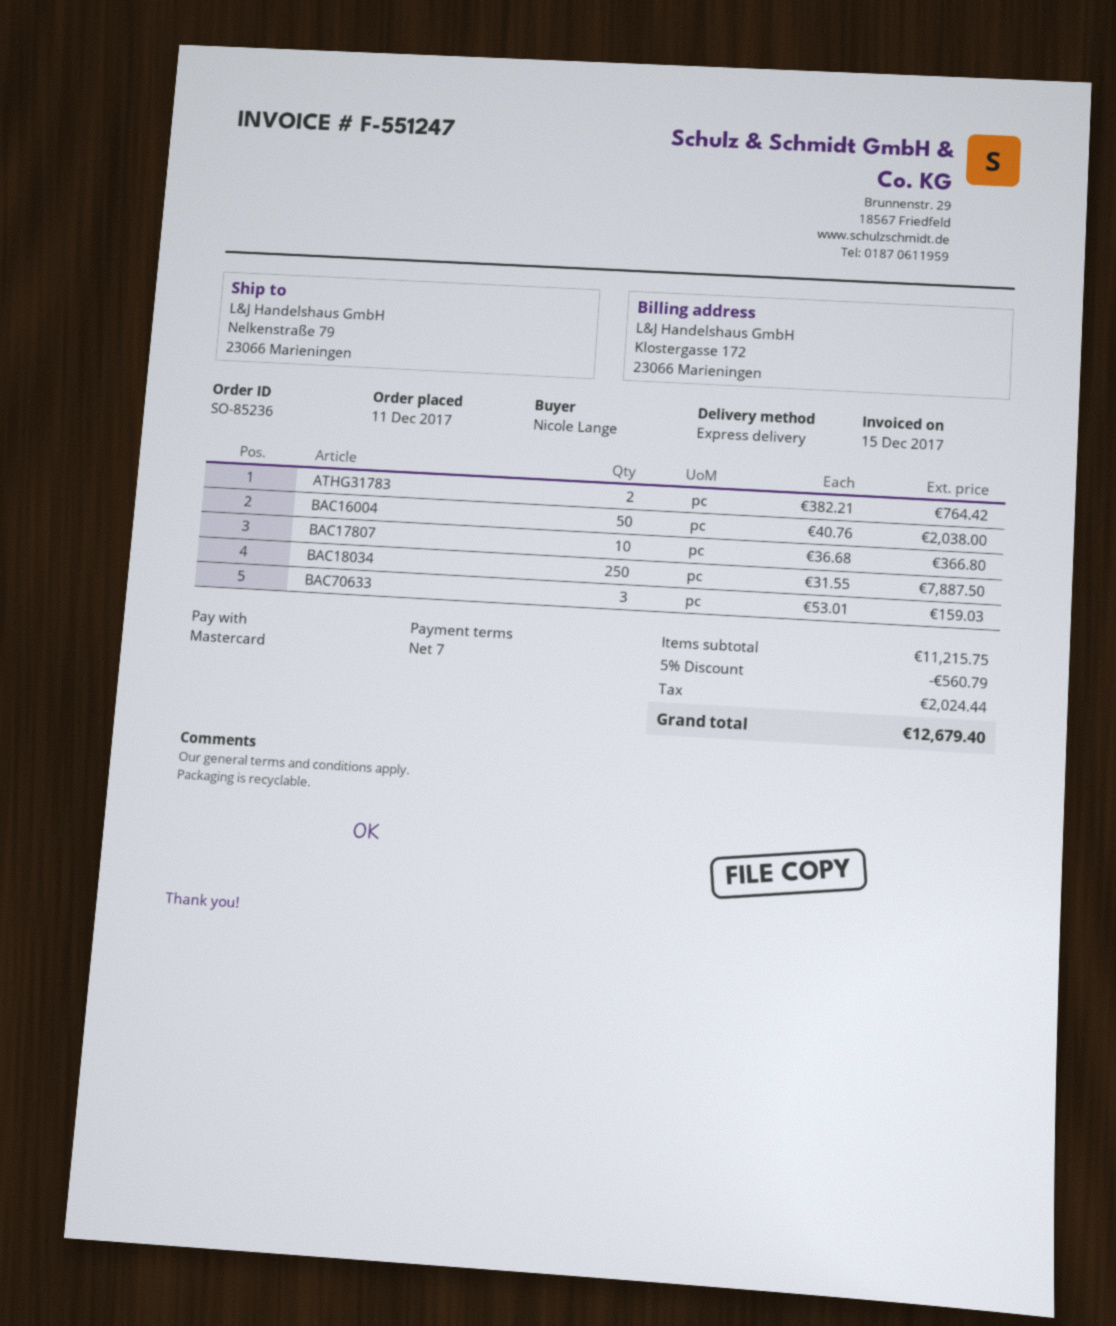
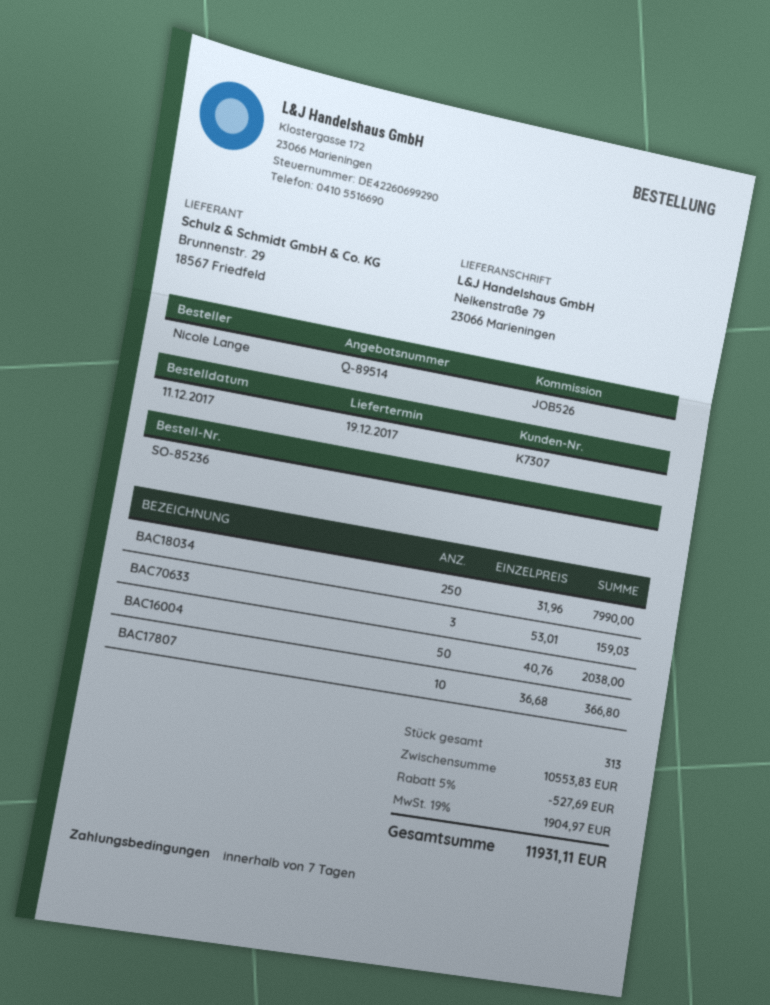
ATHG31783: 2 x 382.21 = 764.42 -> none
BAC18034: 250 x 31.55 = 7887.50 -> 250 x 31.96 = 7990.00
subtotal: 11215.75 -> 10553.83
discount: 5% = 560.79 -> 5% = 527.69
tax: 2024.44 -> 1904.97
total: 12679.40 -> 11931.11

